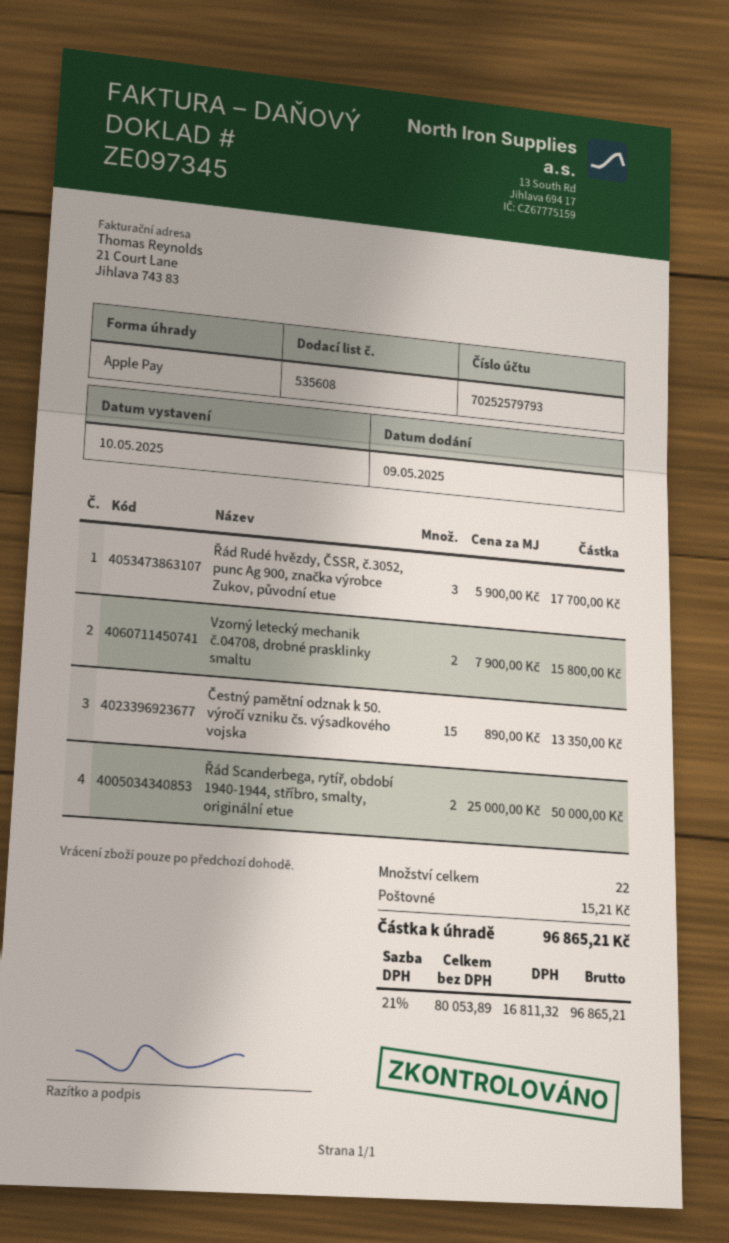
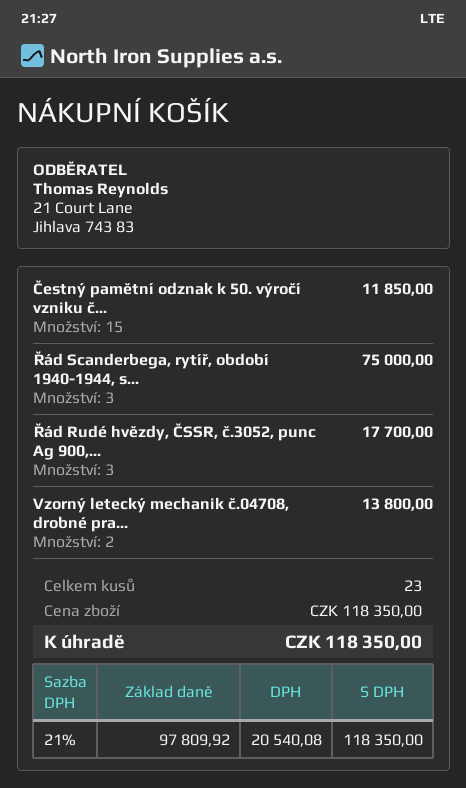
Vzorný letecký mechanik č.04708, drobné prasklinky smaltu: 2 for 15800.00 -> 2 for 13800.00
Čestný pamětní odznak k 50. výročí vzniku čs. výsadkového vojska: 15 for 13350.00 -> 15 for 11850.00
Řád Scanderbega, rytíř, období 1940-1944, stříbro, smalty, originální etue: 2 for 50000.00 -> 3 for 75000.00
total quantity: 22 -> 23
shipping: 15.21 -> none
net: 80053.89 -> 97809.92
tax: 21% = 16811.32 -> 21% = 20540.08
total: 96865.21 -> 118350.00

